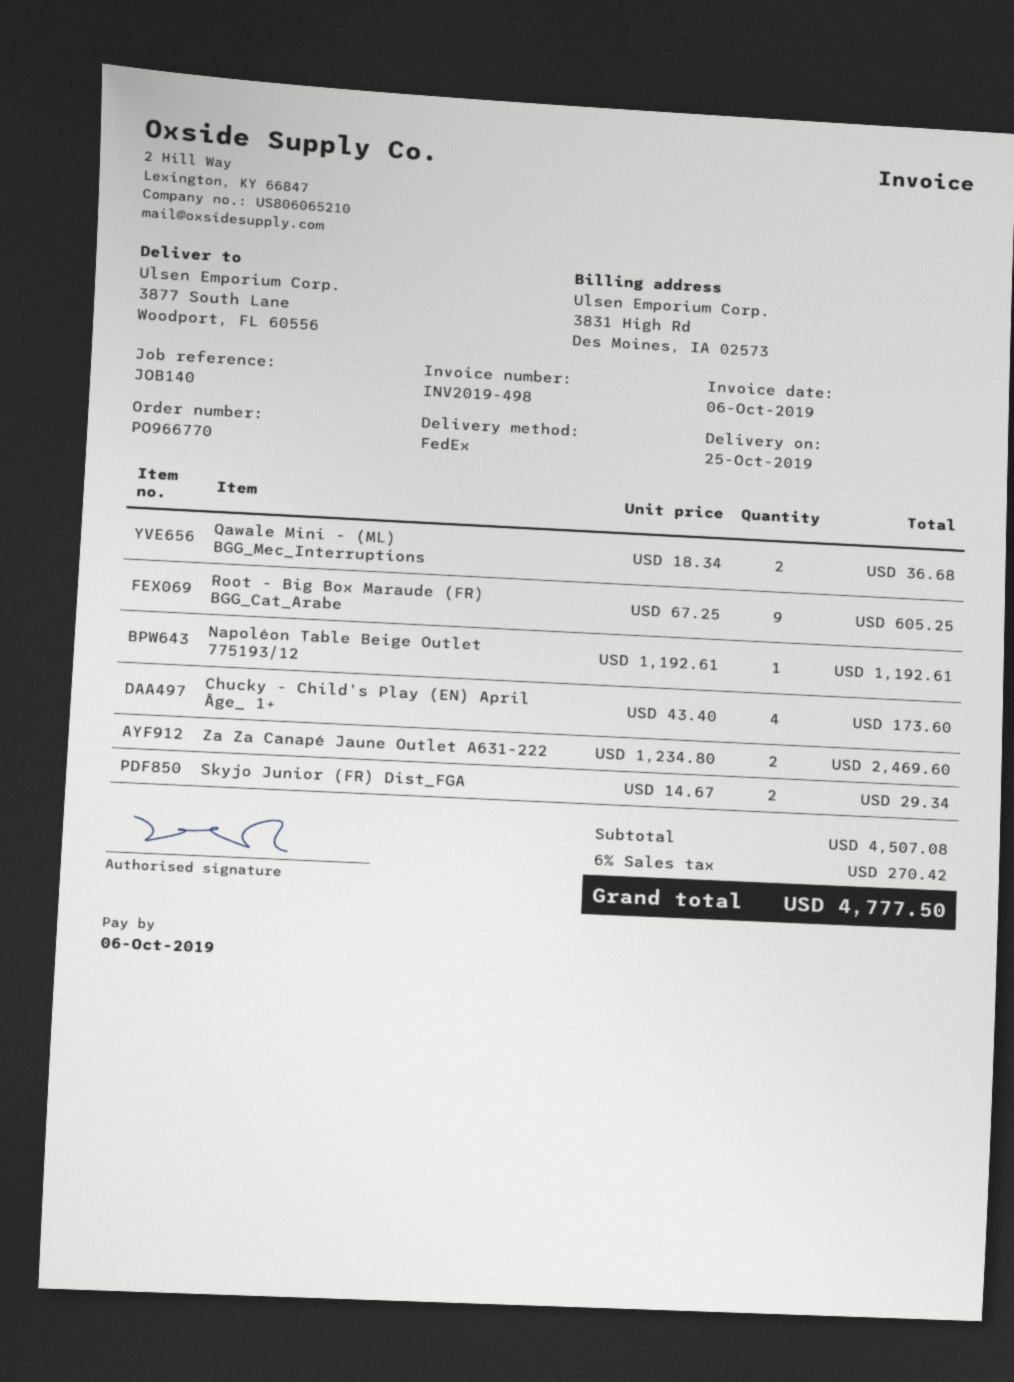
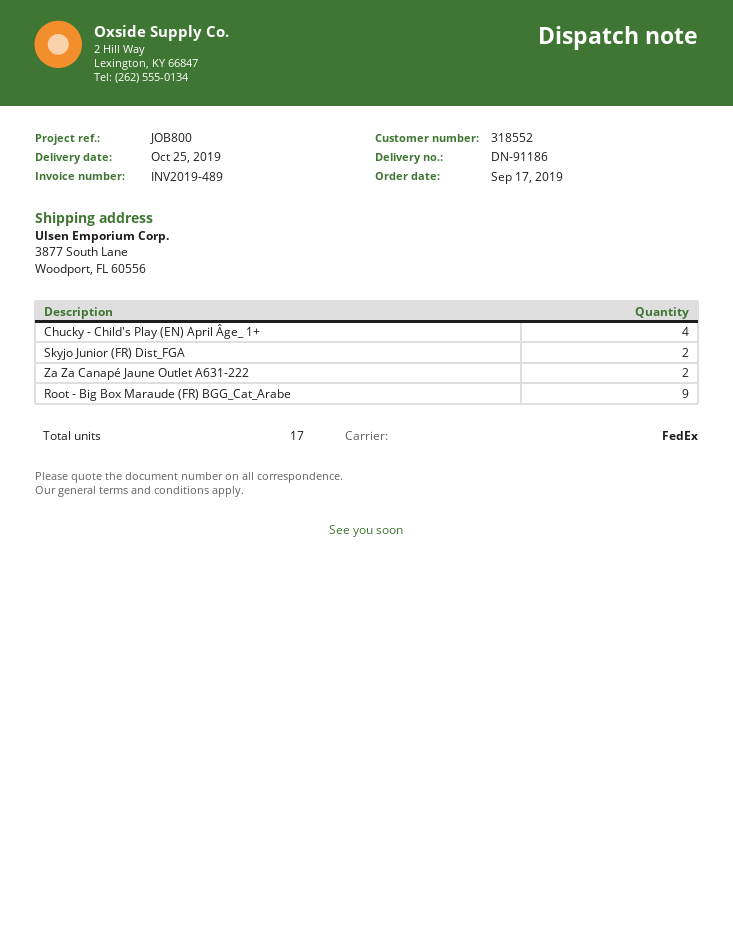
invoice number: INV2019-498 -> INV2019-489
reference: JOB140 -> JOB800
Qawale Mini - (ML) BGG_Mec_Interruptions: 2 -> none
Napoléon Table Beige Outlet 775193/12: 1 -> none

